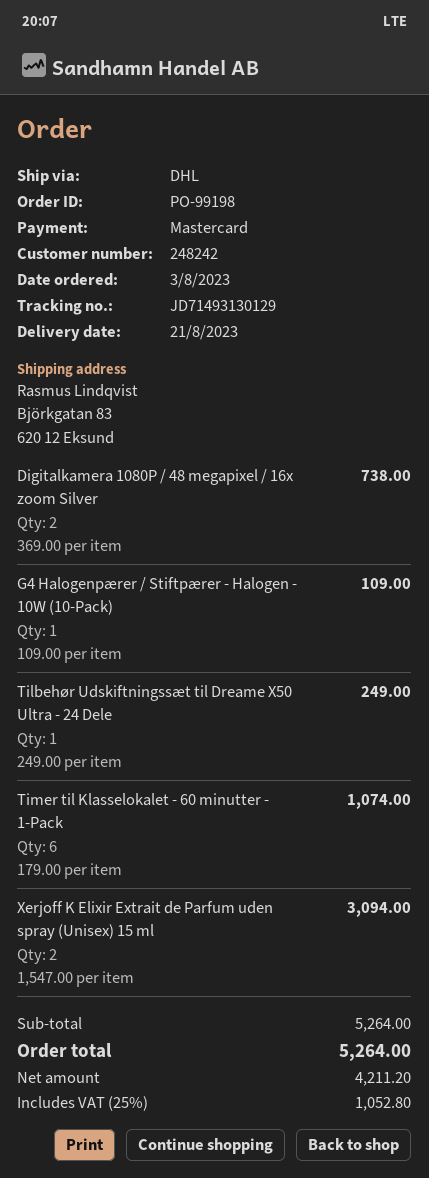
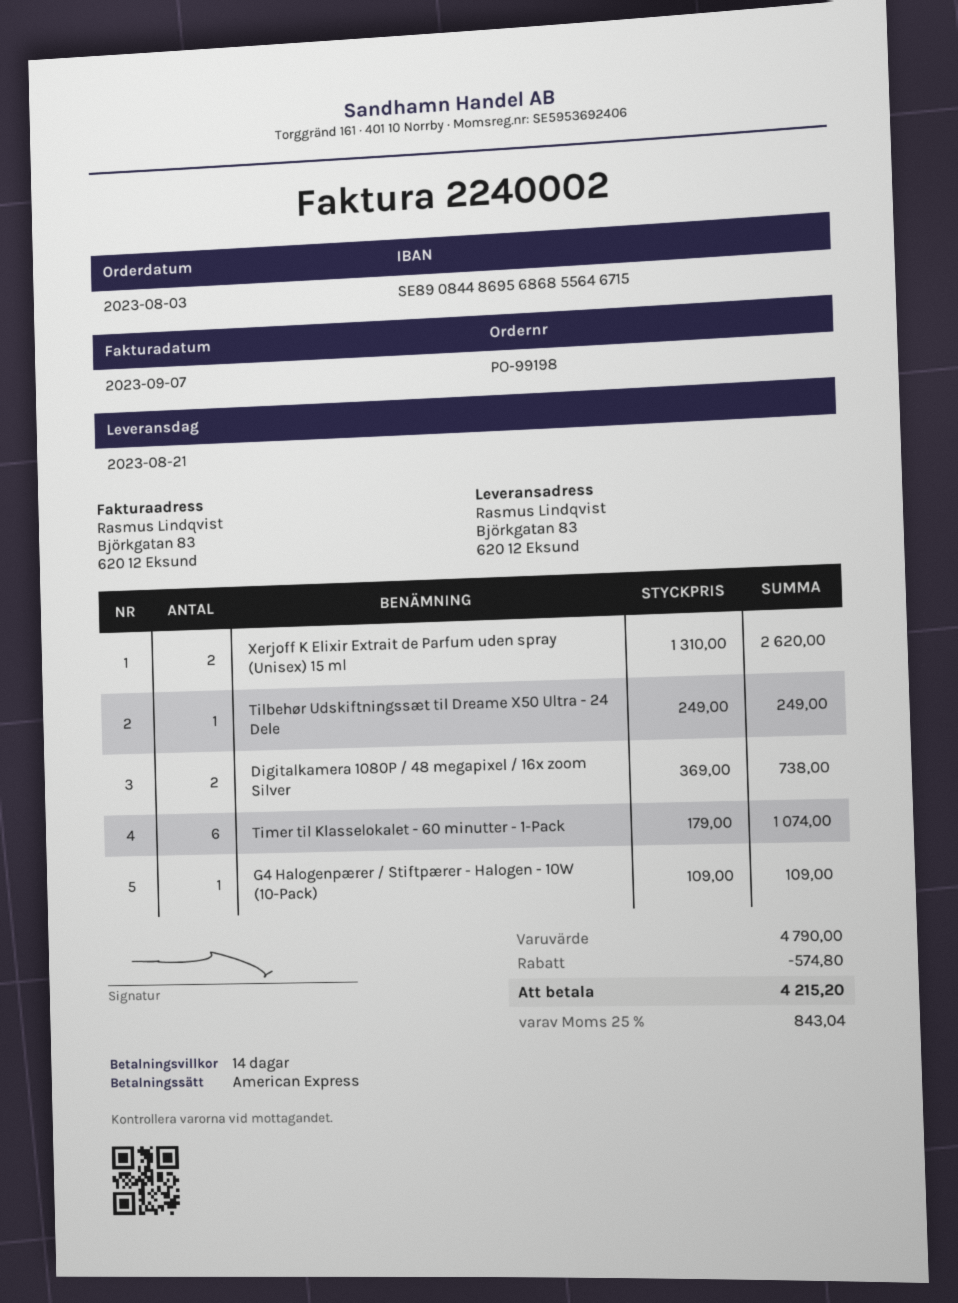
payment method: Mastercard -> American Express
Xerjoff K Elixir Extrait de Parfum uden spray (Unisex) 15 ml: 2 x 1547.00 = 3094.00 -> 2 x 1310.00 = 2620.00
subtotal: 5264.00 -> 4790.00
discount: none -> 574.80
tax: 25% = 1052.80 -> 25% = 843.04
total: 5264.00 -> 4215.20

